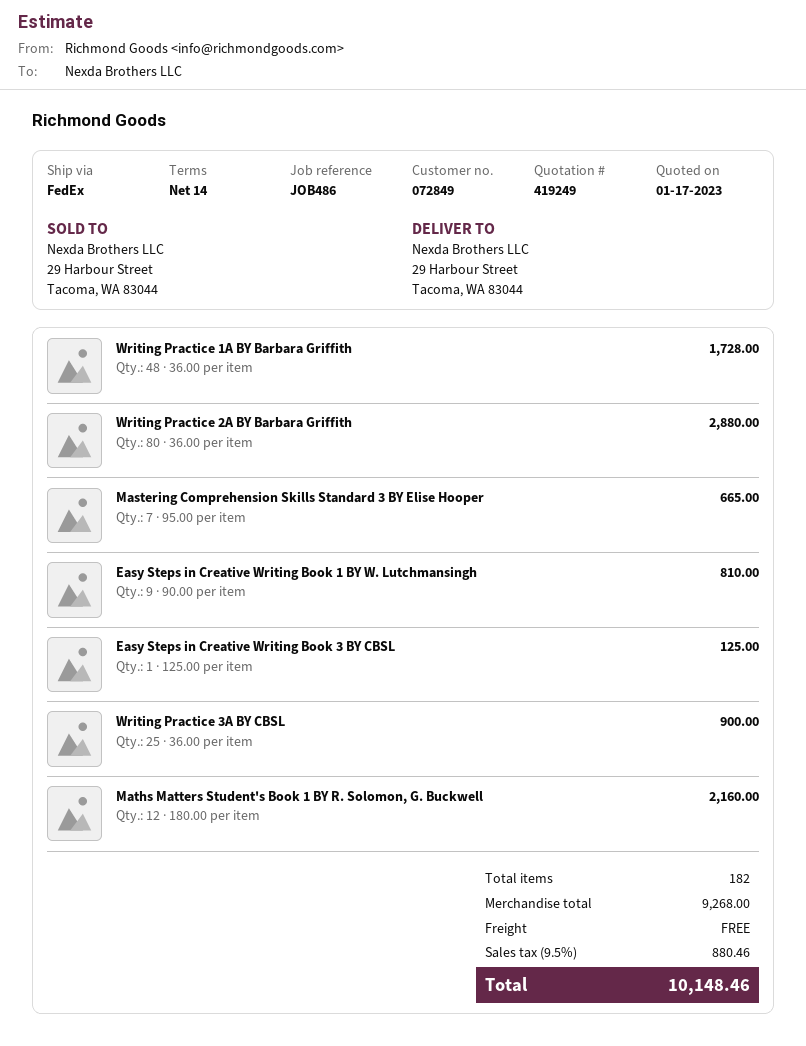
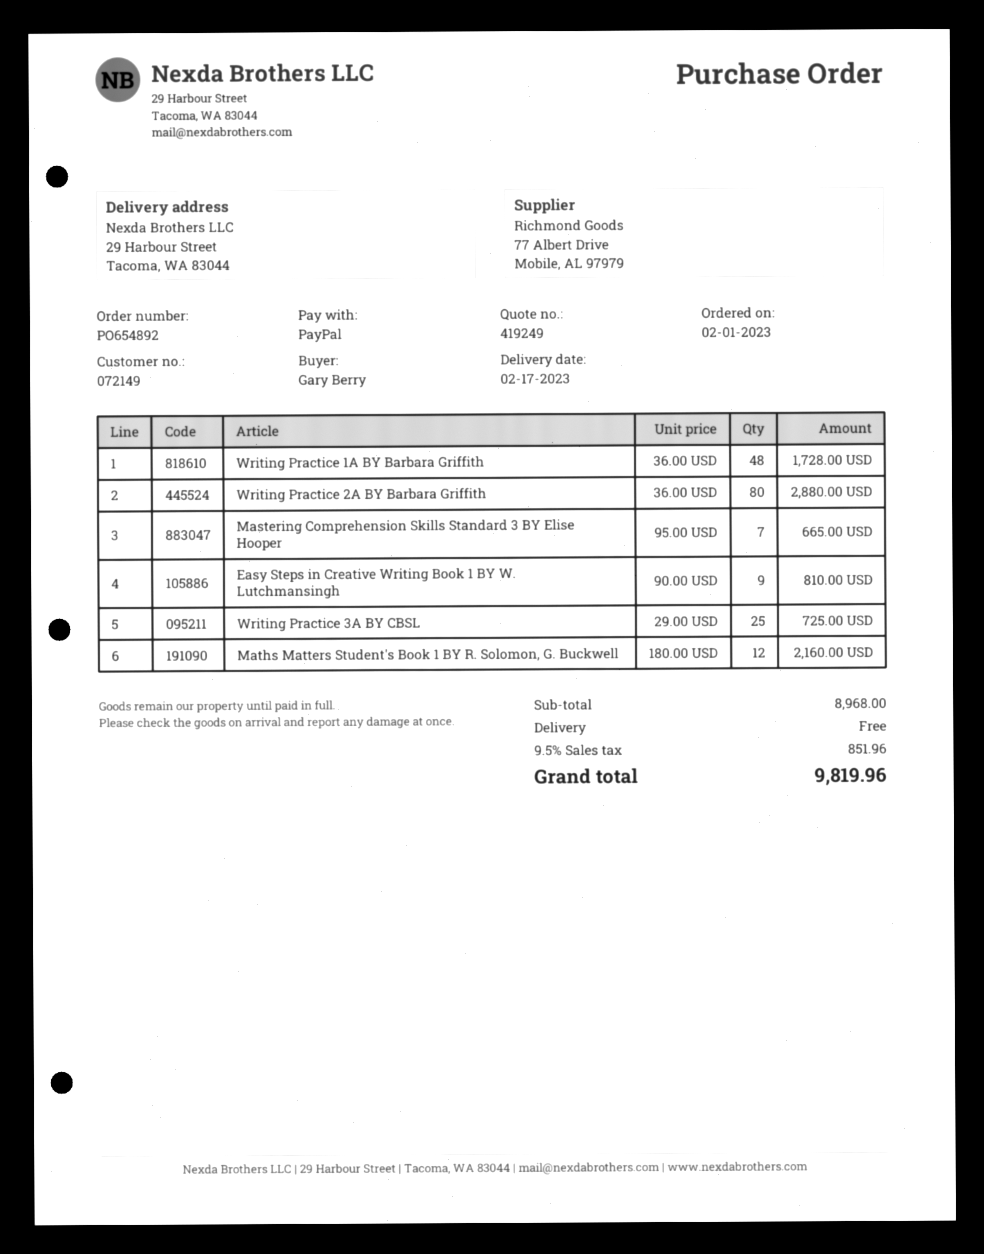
customer number: 072849 -> 072149
Easy Steps in Creative Writing Book 3 BY CBSL: 1 x 125.00 = 125.00 -> none
Writing Practice 3A BY CBSL: 25 x 36.00 = 900.00 -> 25 x 29.00 = 725.00
subtotal: 9268.00 -> 8968.00
tax: 9.5% = 880.46 -> 9.5% = 851.96
total: 10148.46 -> 9819.96

